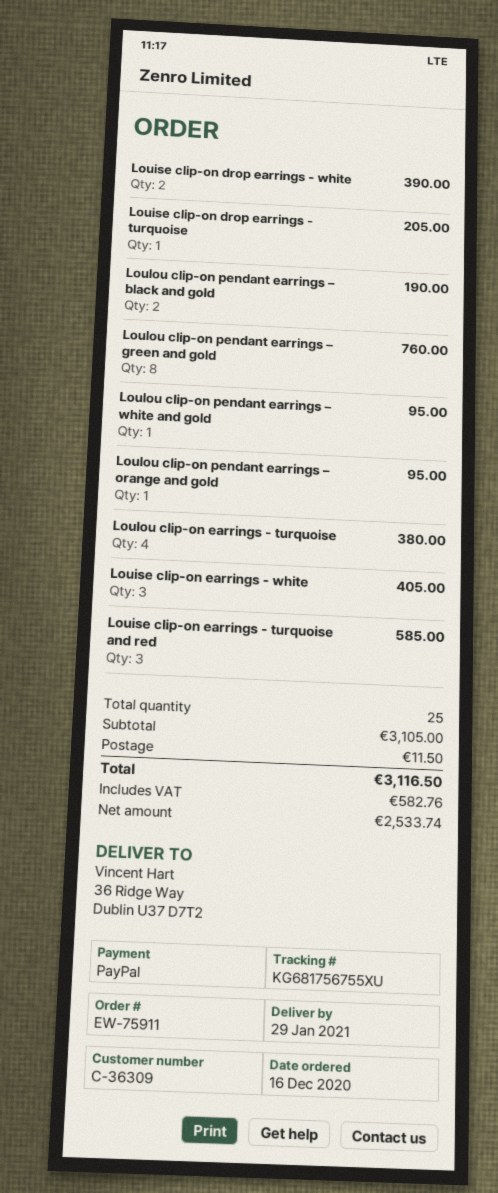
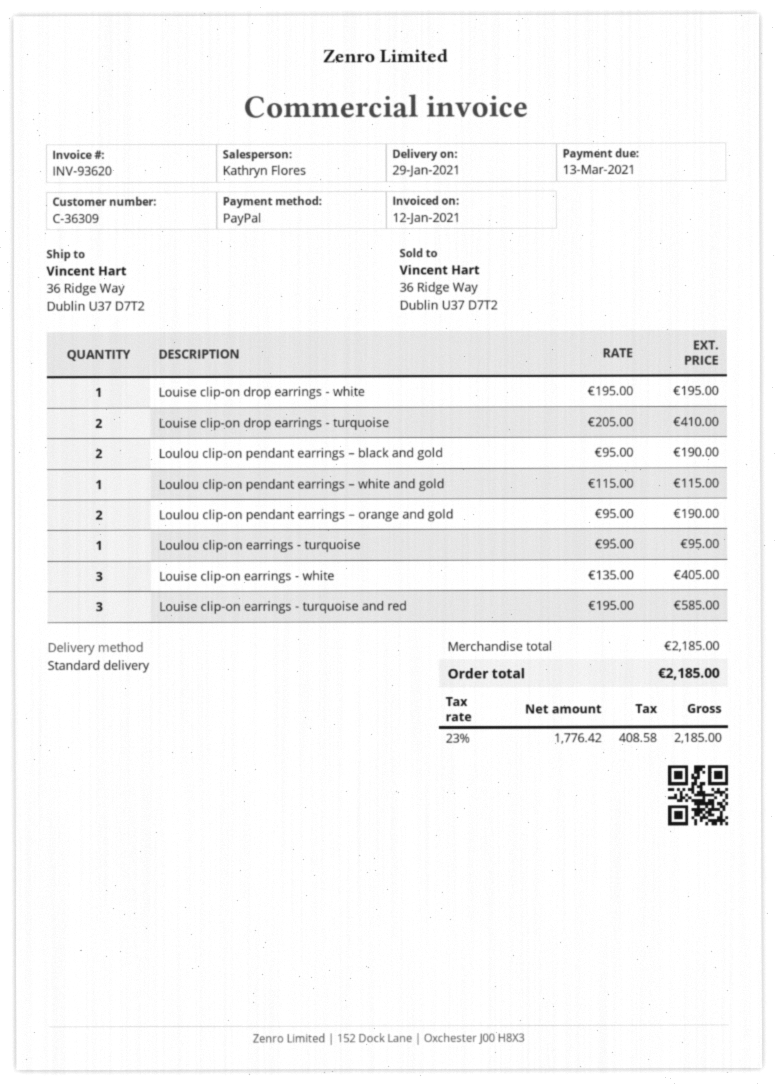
Louise clip-on drop earrings - white: 2 for 390.00 -> 1 for 195.00
Louise clip-on drop earrings - turquoise: 1 for 205.00 -> 2 for 410.00
Loulou clip-on pendant earrings – green and gold: 8 for 760.00 -> none
Loulou clip-on pendant earrings – white and gold: 1 for 95.00 -> 1 for 115.00
Loulou clip-on pendant earrings – orange and gold: 1 for 95.00 -> 2 for 190.00
Loulou clip-on earrings - turquoise: 4 for 380.00 -> 1 for 95.00
subtotal: 3105.00 -> 2185.00
shipping: 11.50 -> none
net: 2533.74 -> 1776.42
tax: 582.76 -> 408.58
total: 3116.50 -> 2185.00

